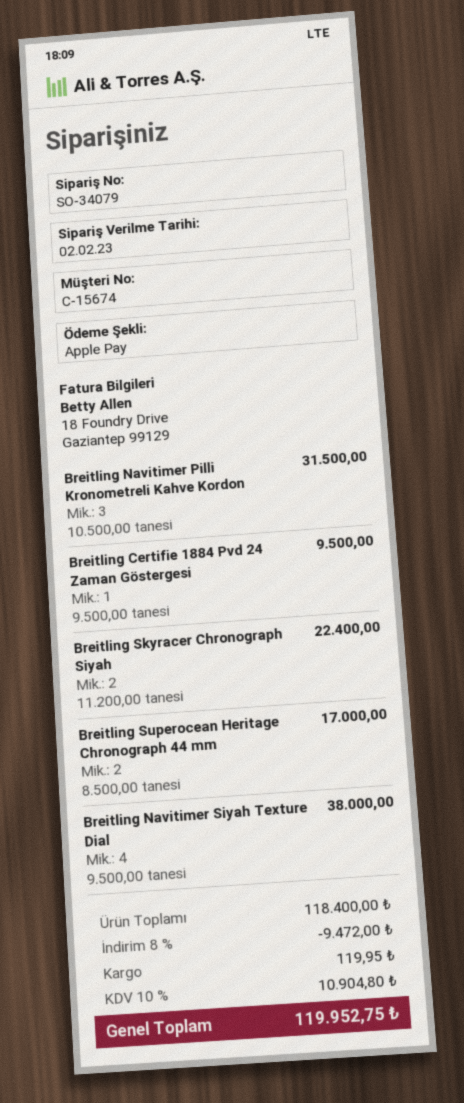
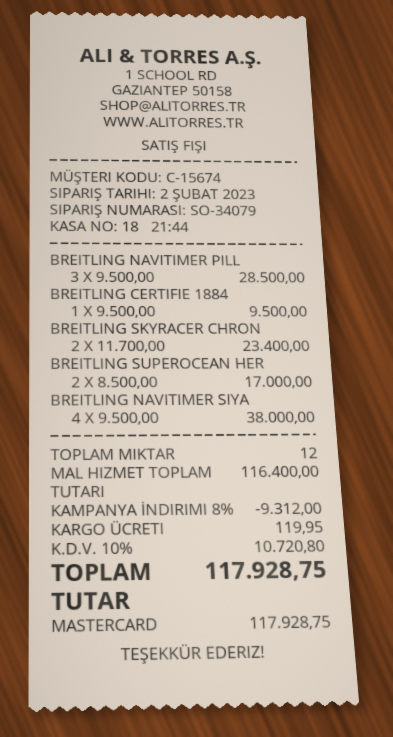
payment method: Apple Pay -> Mastercard
Breitling Navitimer Pilli Kronometreli Kahve Kordon: 3 x 10500.00 = 31500.00 -> 3 x 9500.00 = 28500.00
Breitling Skyracer Chronograph Siyah: 2 x 11200.00 = 22400.00 -> 2 x 11700.00 = 23400.00
subtotal: 118400.00 -> 116400.00
discount: 8% = 9472.00 -> 8% = 9312.00
tax: 10% = 10904.80 -> 10% = 10720.80
total: 119952.75 -> 117928.75

